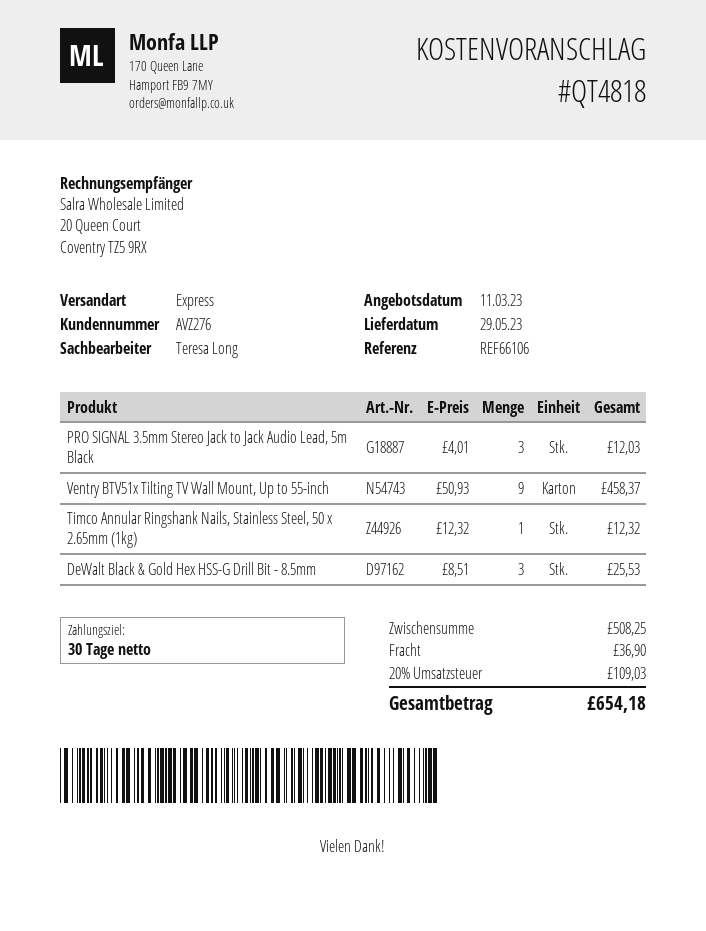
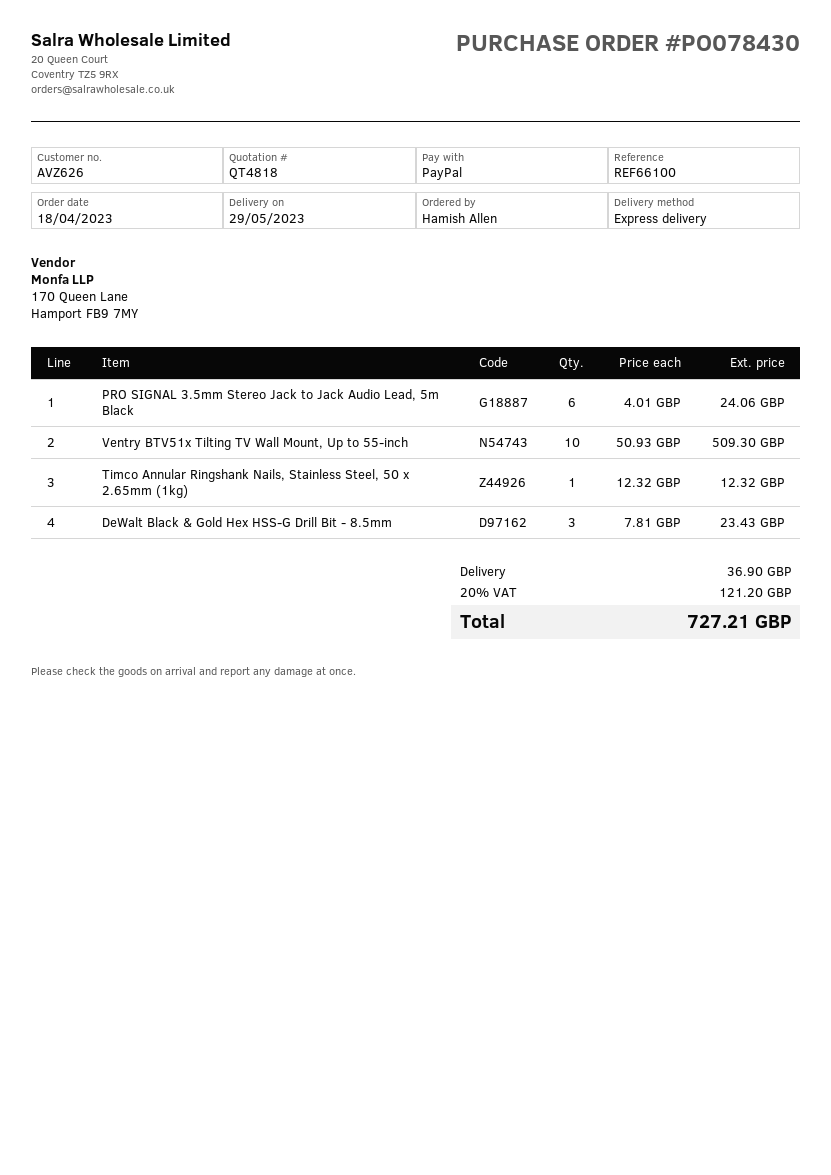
customer number: AVZ276 -> AVZ626
reference: REF66106 -> REF66100
PRO SIGNAL 3.5mm Stereo Jack to Jack Audio Lead, 5m Black: 3 x 4.01 = 12.03 -> 6 x 4.01 = 24.06
Ventry BTV51x Tilting TV Wall Mount, Up to 55-inch: 9 x 50.93 = 458.37 -> 10 x 50.93 = 509.30
DeWalt Black & Gold Hex HSS-G Drill Bit - 8.5mm: 3 x 8.51 = 25.53 -> 3 x 7.81 = 23.43
tax: 20% = 109.03 -> 20% = 121.20
total: 654.18 -> 727.21

